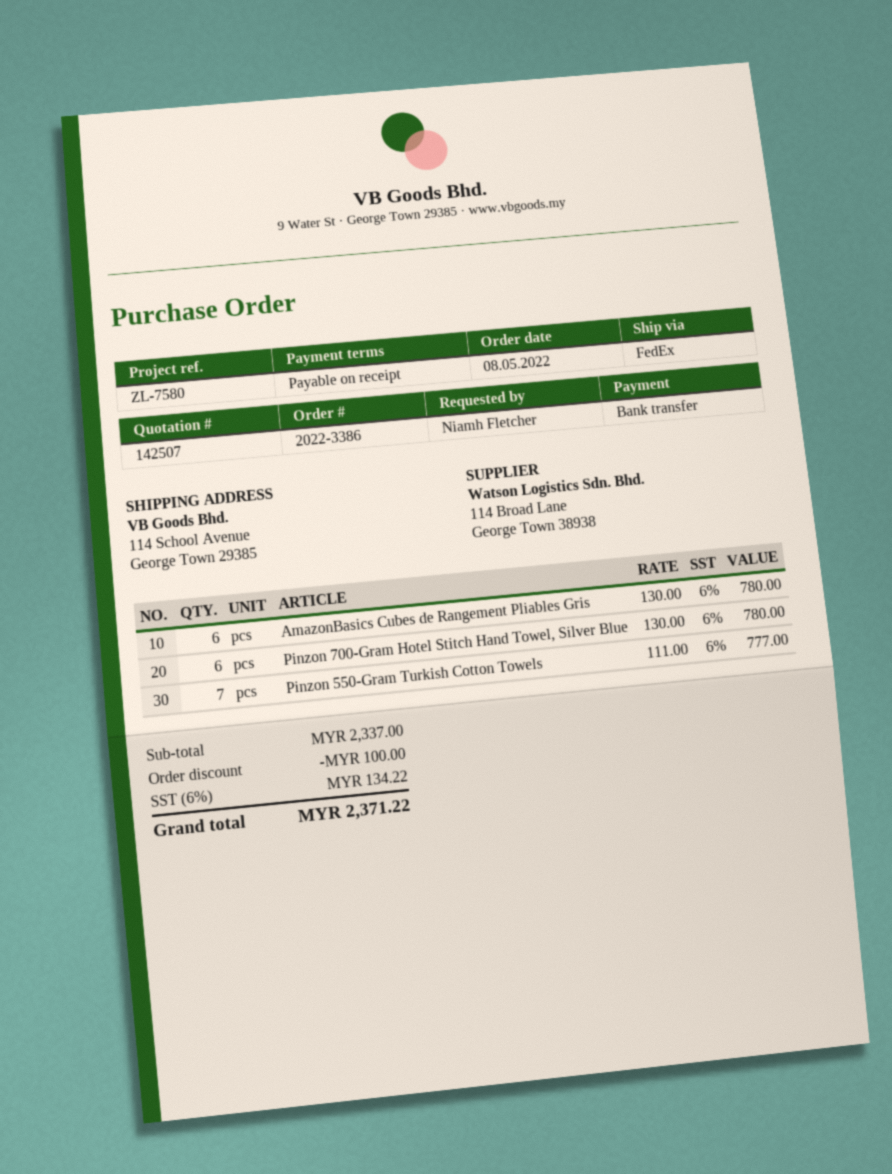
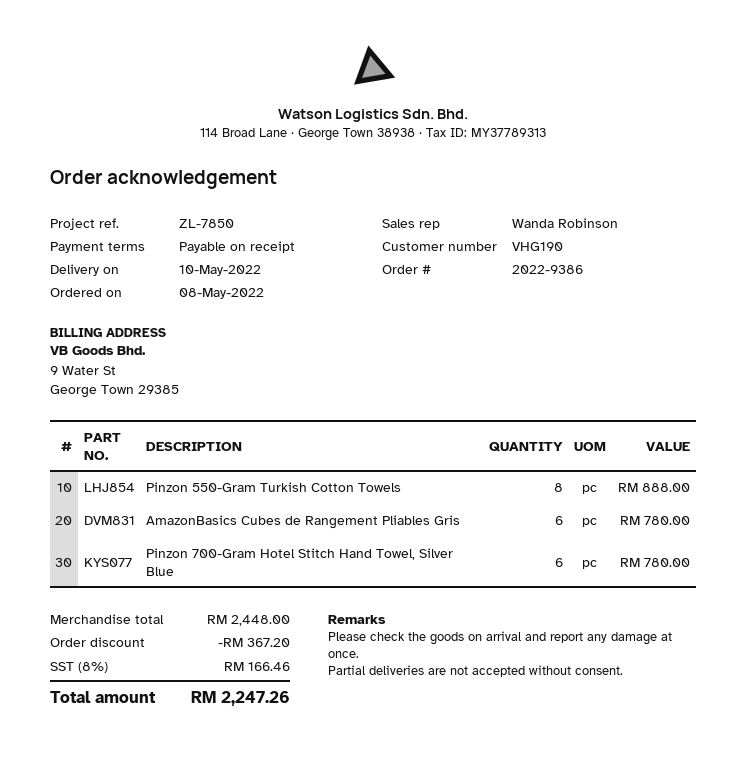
order number: 2022-3386 -> 2022-9386
reference: ZL-7580 -> ZL-7850
Pinzon 550-Gram Turkish Cotton Towels: 7 for 777.00 -> 8 for 888.00
subtotal: 2337.00 -> 2448.00
discount: 100.00 -> 367.20
tax: 6% = 134.22 -> 8% = 166.46
total: 2371.22 -> 2247.26

